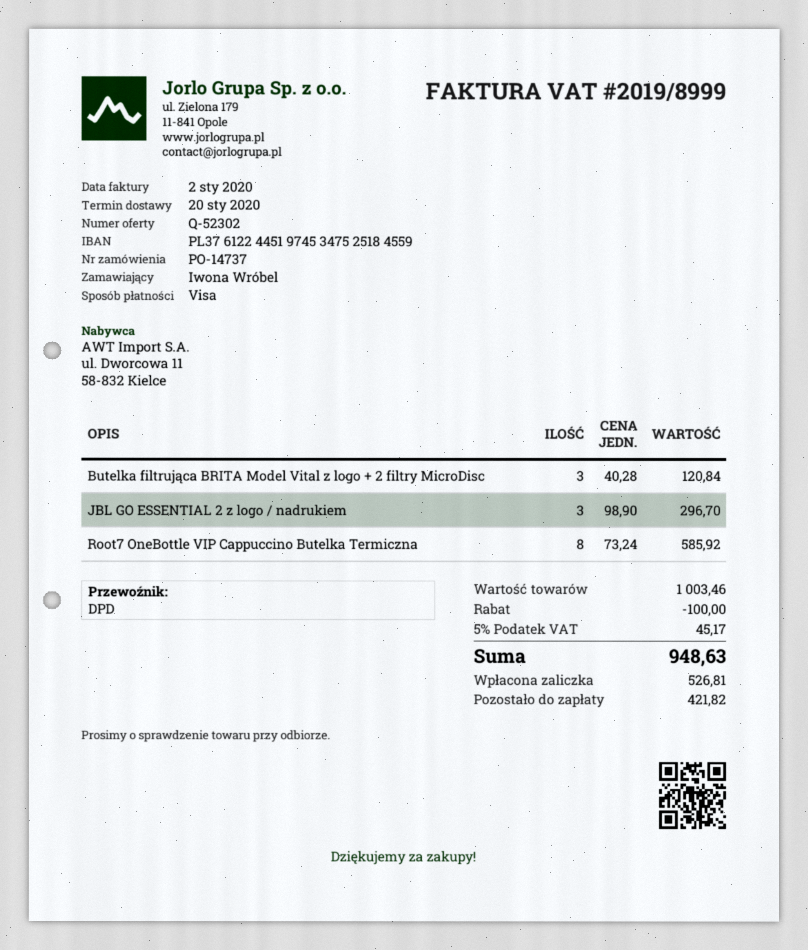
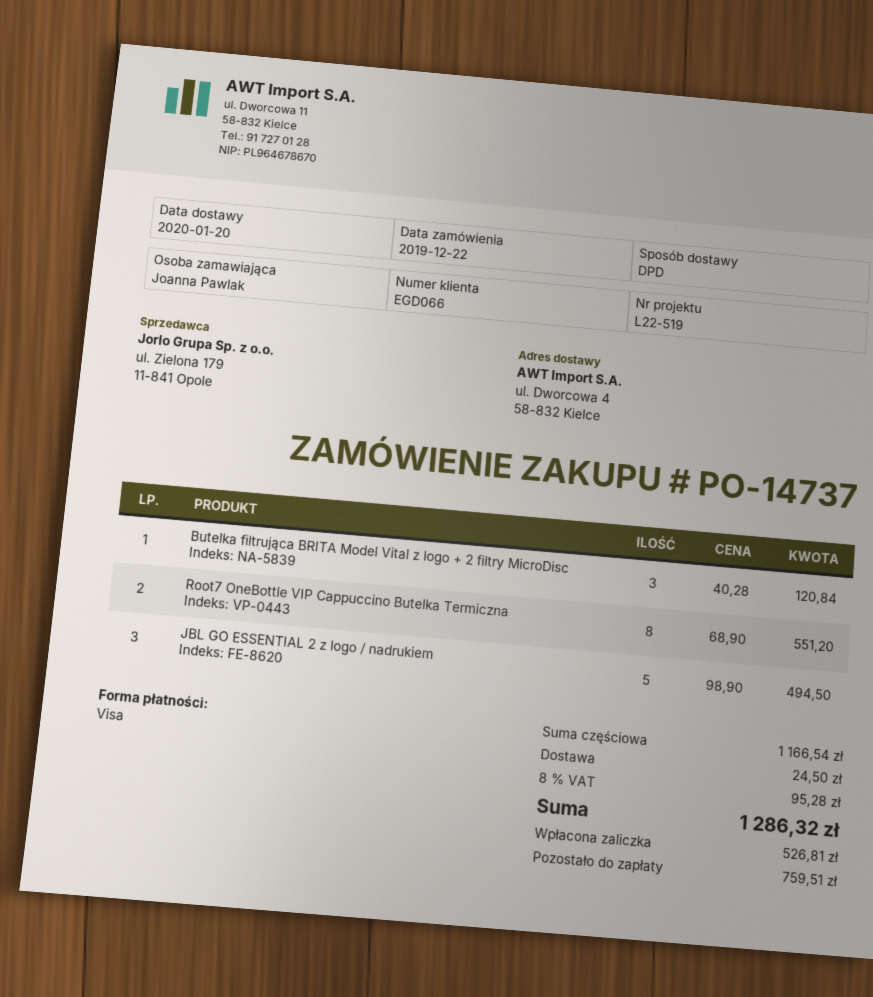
ordered by: Iwona Wróbel -> Joanna Pawlak
JBL GO ESSENTIAL 2 z logo / nadrukiem: 3 x 98.90 = 296.70 -> 5 x 98.90 = 494.50
Root7 OneBottle VIP Cappuccino Butelka Termiczna: 8 x 73.24 = 585.92 -> 8 x 68.90 = 551.20
subtotal: 1003.46 -> 1166.54
discount: 100.00 -> none
shipping: none -> 24.50
tax: 5% = 45.17 -> 8% = 95.28
total: 948.63 -> 1286.32
balance: 421.82 -> 759.51

